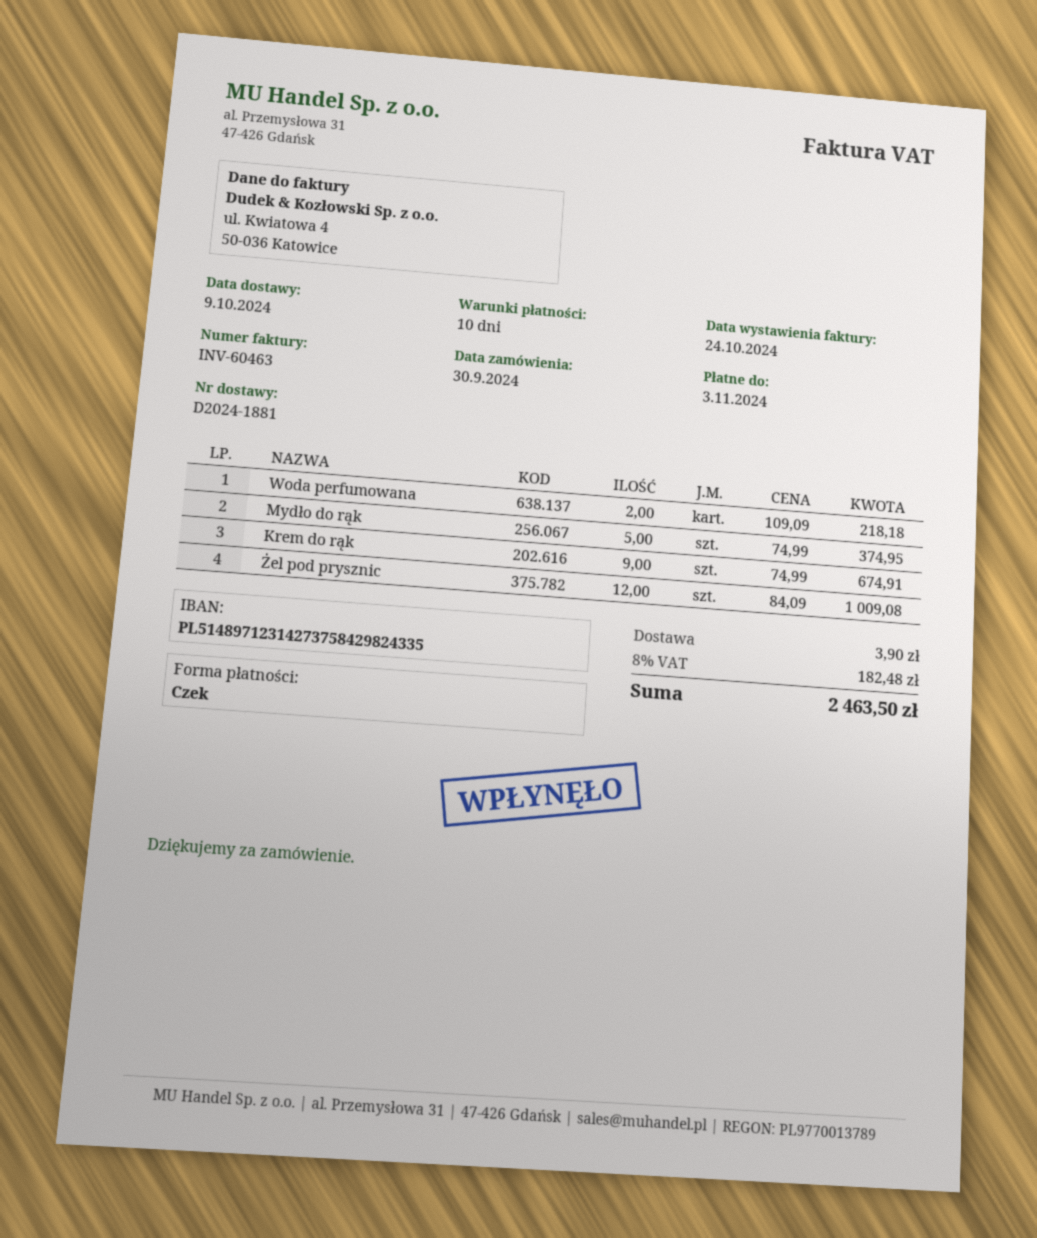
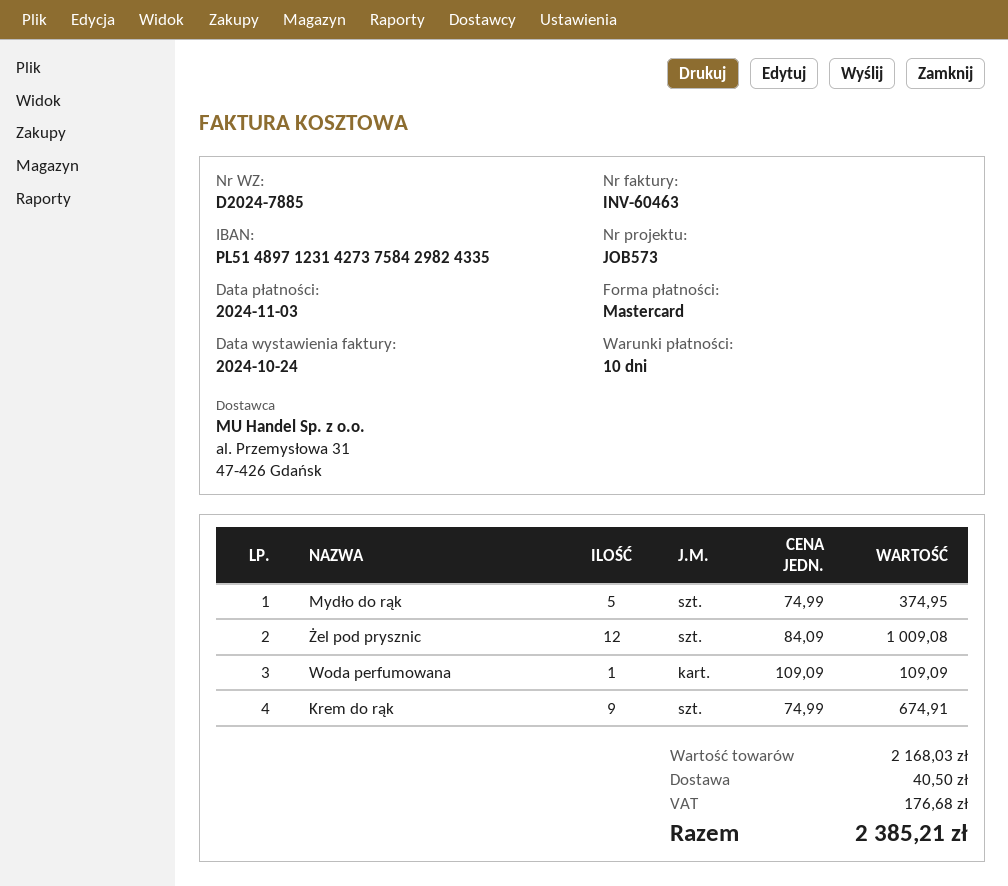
delivery note number: D2024-1881 -> D2024-7885
payment method: cheque -> Mastercard
Woda perfumowana: 2 x 109.09 = 218.18 -> 1 x 109.09 = 109.09
shipping: 3.90 -> 40.50
tax: 182.48 -> 176.68
total: 2463.50 -> 2385.21

